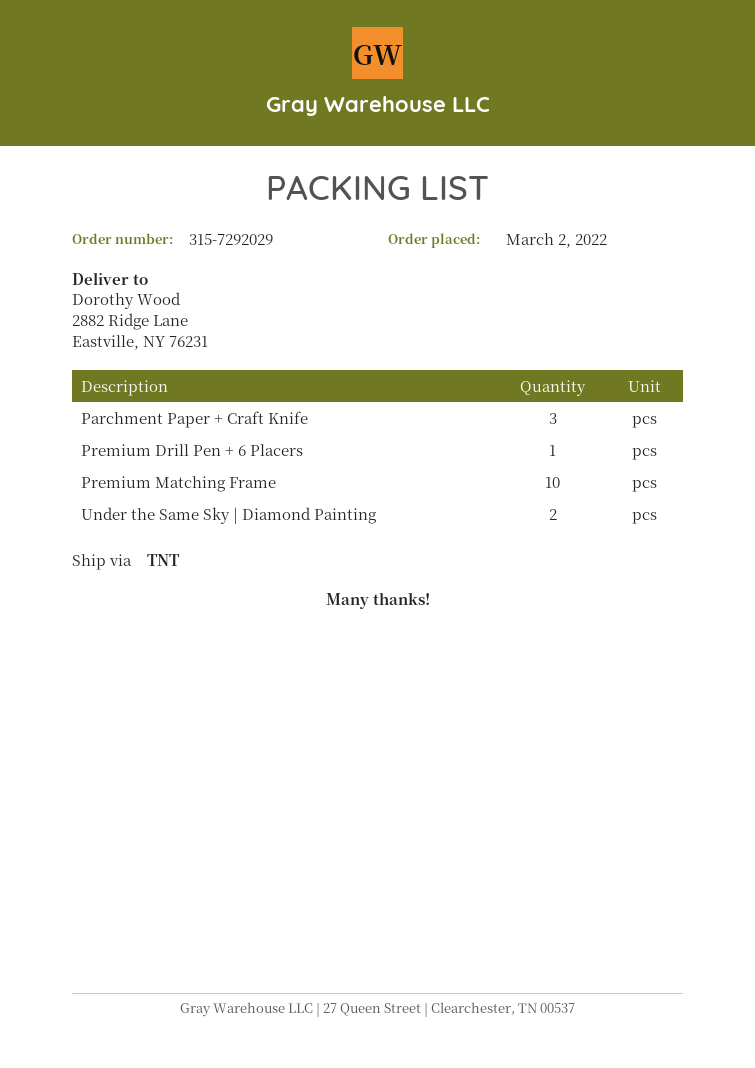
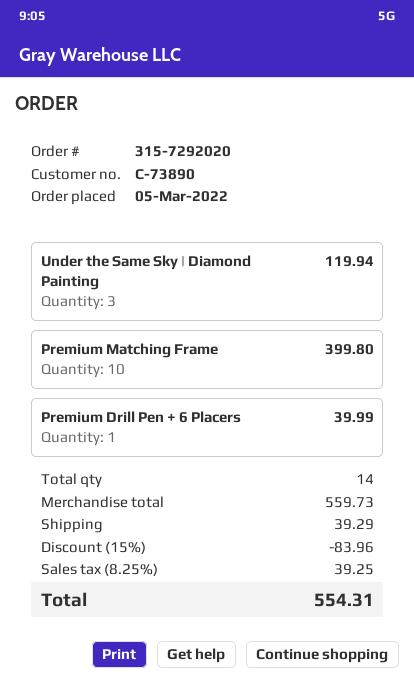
order number: 315-7292029 -> 315-7292020
order date: 2022-03-02 -> 2022-03-05
Parchment Paper + Craft Knife: 3 -> none
Under the Same Sky | Diamond Painting: 2 -> 3

